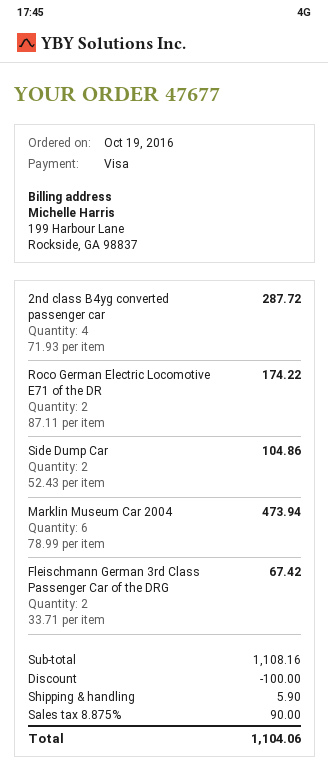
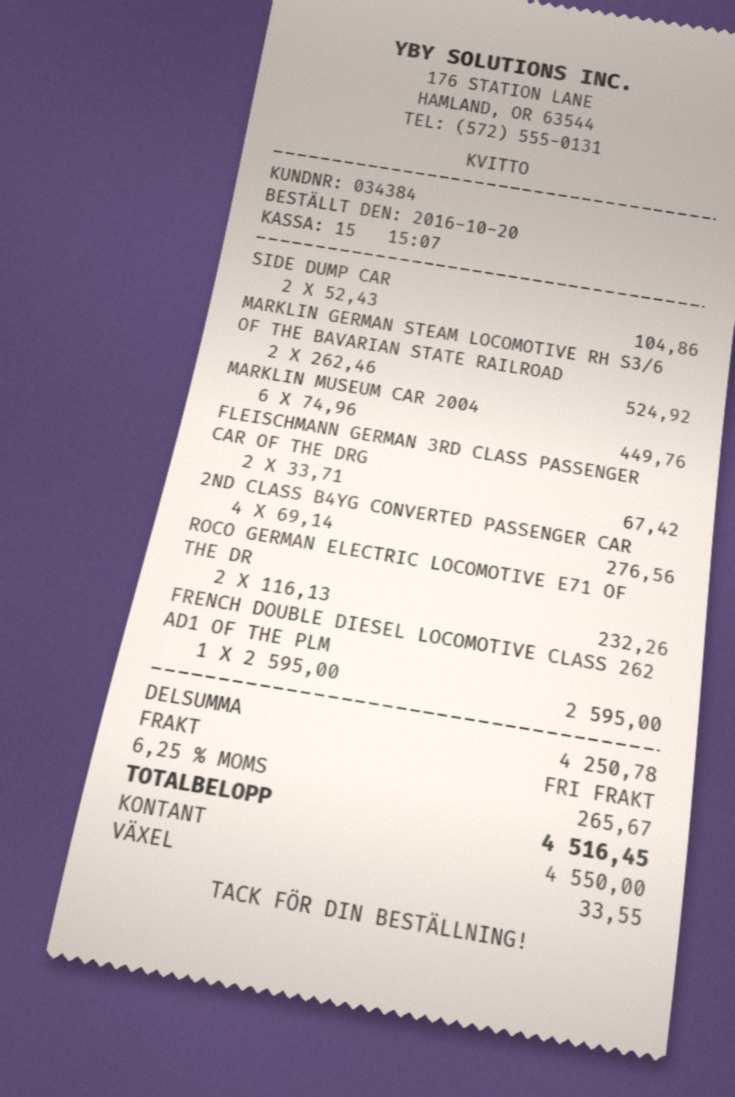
order date: 2016-10-19 -> 2016-10-20
payment method: Visa -> cash
2nd class B4yg converted passenger car: 4 x 71.93 = 287.72 -> 4 x 69.14 = 276.56
Roco German Electric Locomotive E71 of the DR: 2 x 87.11 = 174.22 -> 2 x 116.13 = 232.26
Marklin Museum Car 2004: 6 x 78.99 = 473.94 -> 6 x 74.96 = 449.76
MARKLIN GERMAN STEAM LOCOMOTIVE RH S3/6 OF THE BAVARIAN STATE RAILROAD: none -> 2 x 262.46 = 524.92
FRENCH DOUBLE DIESEL LOCOMOTIVE CLASS 262 AD1 OF THE PLM: none -> 1 x 2595.00 = 2595.00
subtotal: 1108.16 -> 4250.78
discount: 100.00 -> none
shipping: 5.90 -> 0.00
tax: 8.875% = 90.00 -> 6.25% = 265.67
total: 1104.06 -> 4516.45

